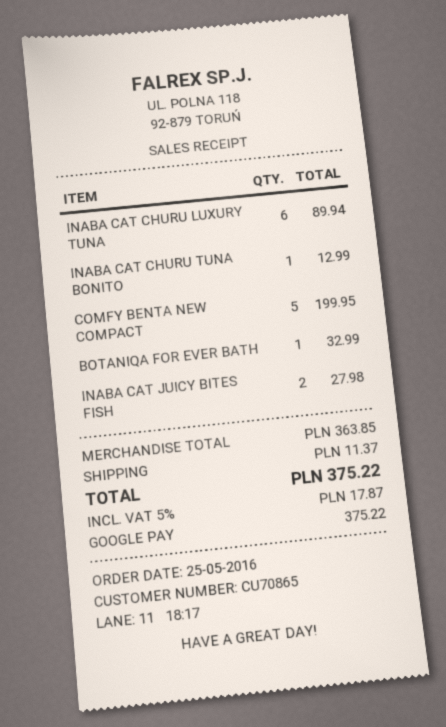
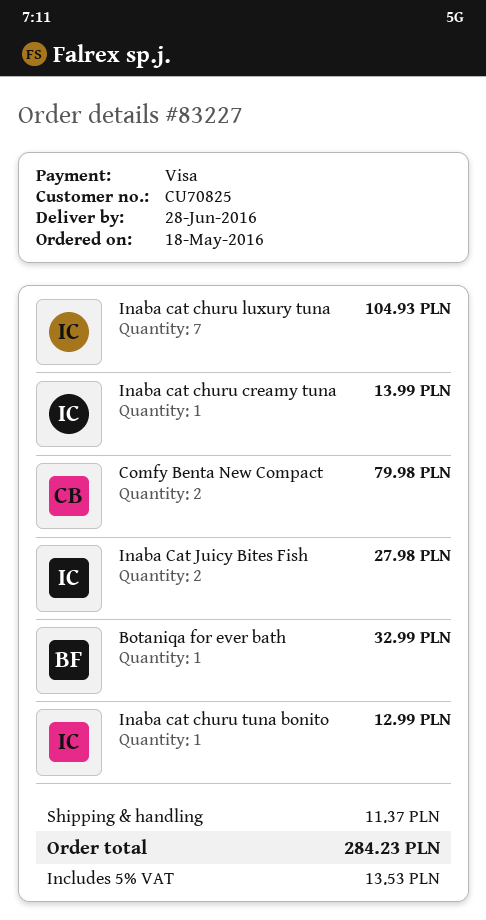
order date: 2016-05-25 -> 2016-05-18
customer number: CU70865 -> CU70825
payment method: Google Pay -> Visa
INABA CAT CHURU LUXURY TUNA: 6 for 89.94 -> 7 for 104.93
COMFY BENTA NEW COMPACT: 5 for 199.95 -> 2 for 79.98
Inaba cat churu creamy tuna: none -> 1 for 13.99
tax: 5% = 17.87 -> 5% = 13.53
total: 375.22 -> 284.23

